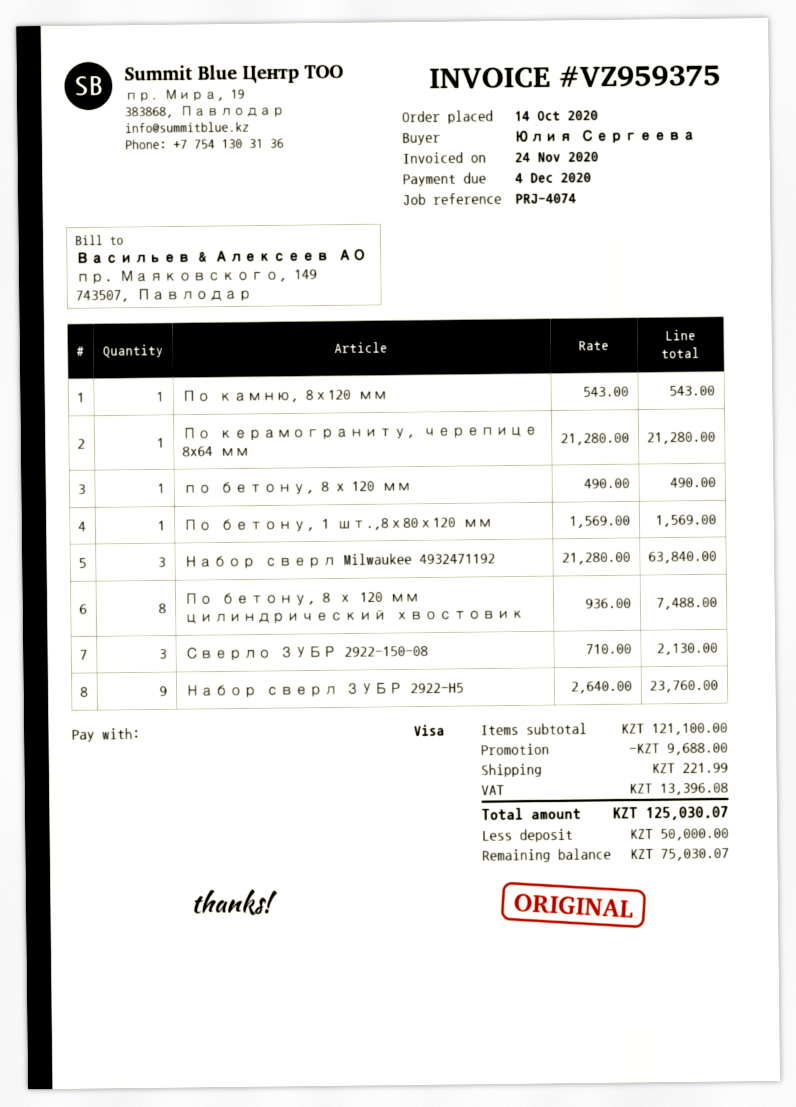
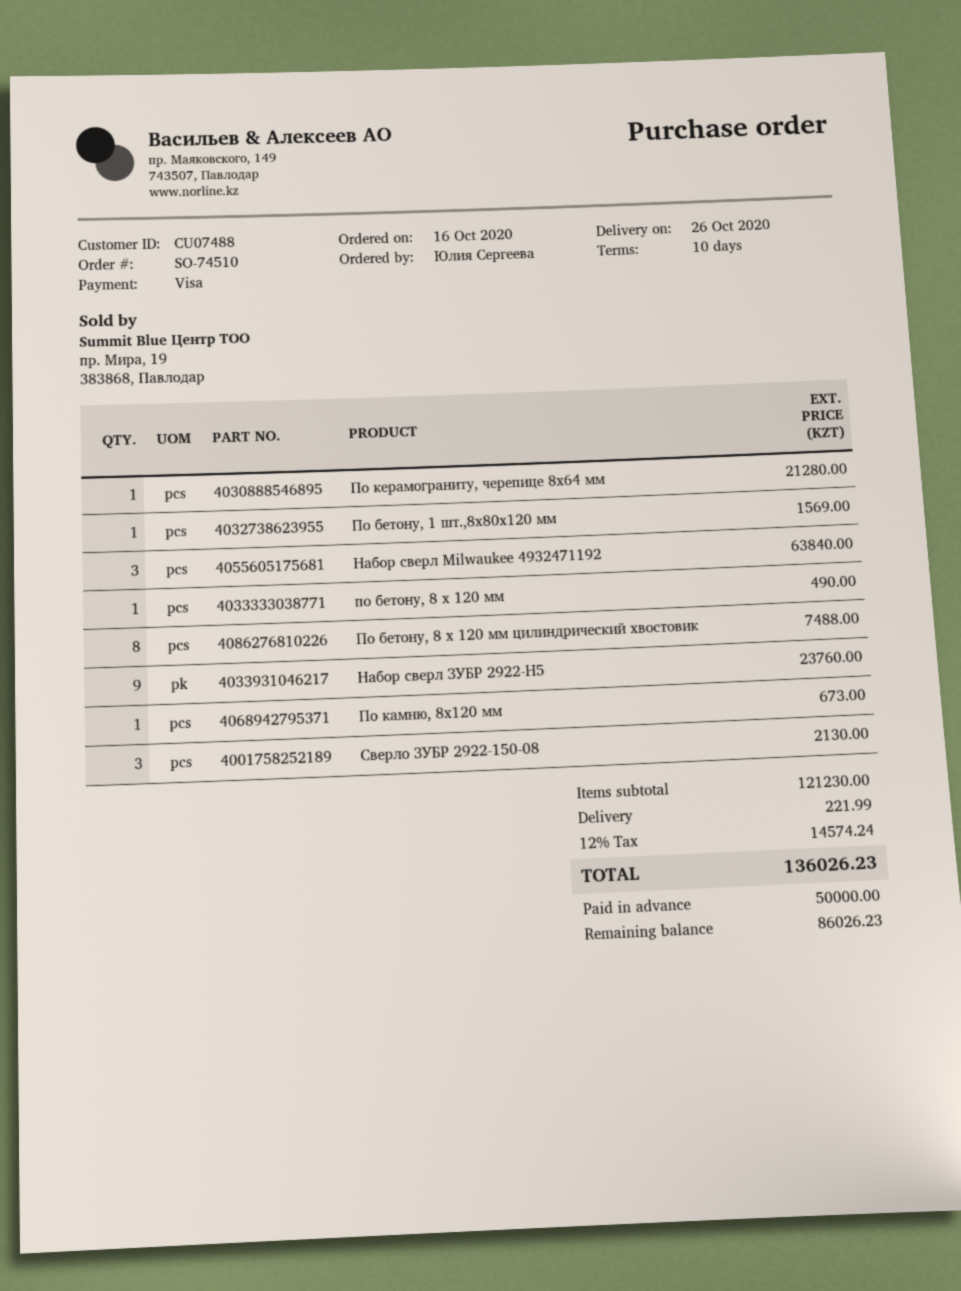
order date: 2020-10-14 -> 2020-10-16
По камню, 8х120 мм: 1 for 543.00 -> 1 for 673.00
subtotal: 121100.00 -> 121230.00
discount: 9688.00 -> none
tax: 13396.08 -> 14574.24
total: 125030.07 -> 136026.23
balance: 75030.07 -> 86026.23

